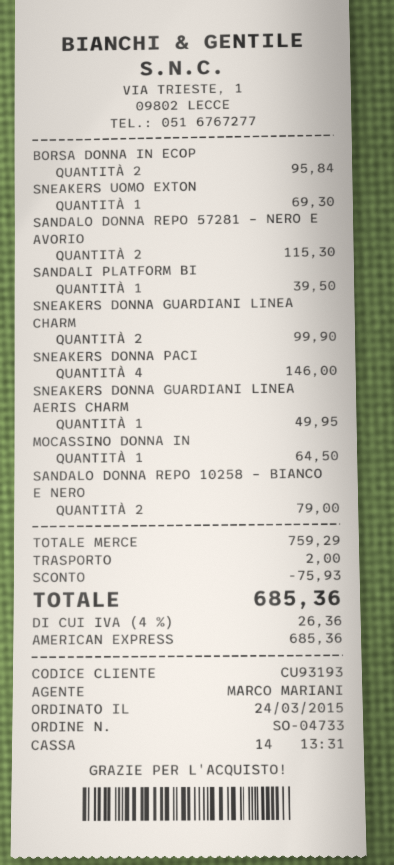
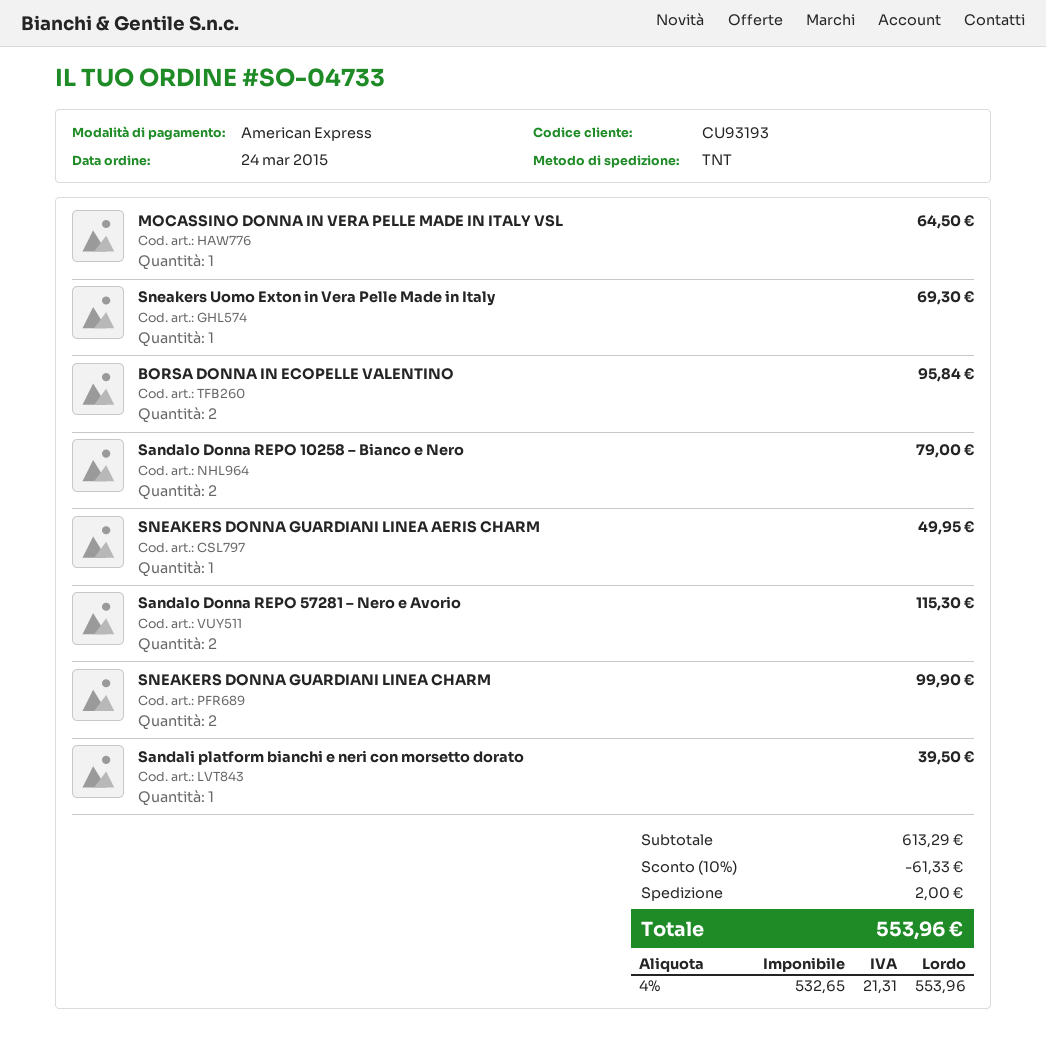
SNEAKERS DONNA PACI: 4 for 146.00 -> none
subtotal: 759.29 -> 613.29
discount: 75.93 -> 61.33
tax: 4% = 26.36 -> 4% = 21.31
total: 685.36 -> 553.96

